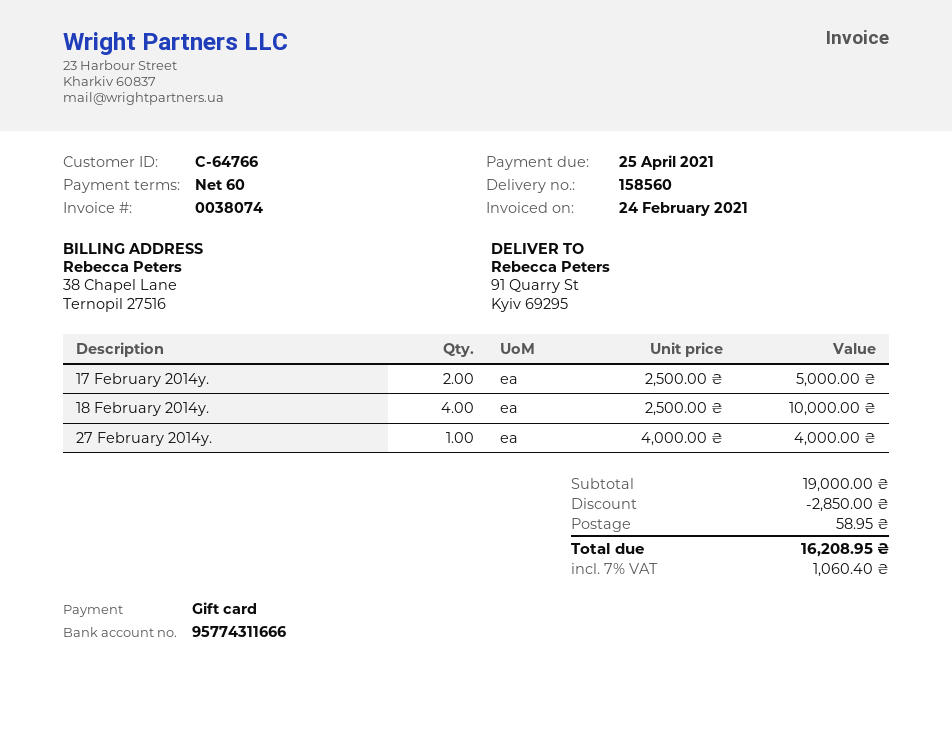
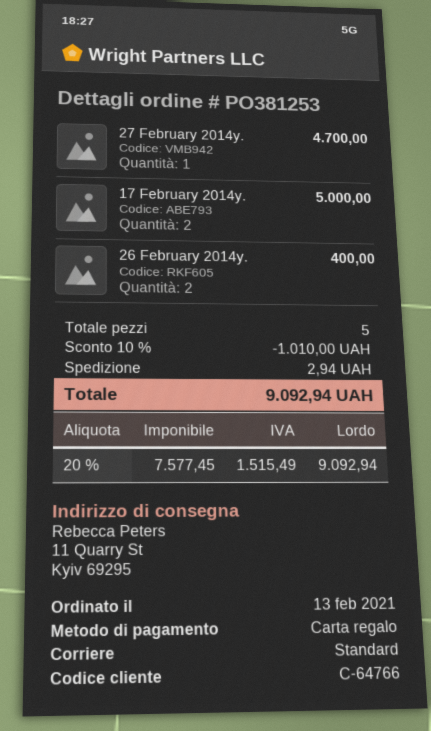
ship to: 91 Quarry St, Kyiv 69295 -> 11 Quarry St, Kyiv 69295
18 February 2014y.: 4 for 10000.00 -> none
27 February 2014y.: 1 for 4000.00 -> 1 for 4700.00
26 February 2014y.: none -> 2 for 400.00
discount: 2850.00 -> 1010.00
shipping: 58.95 -> 2.94
tax: 7% = 1060.40 -> 20% = 1515.49
total: 16208.95 -> 9092.94

